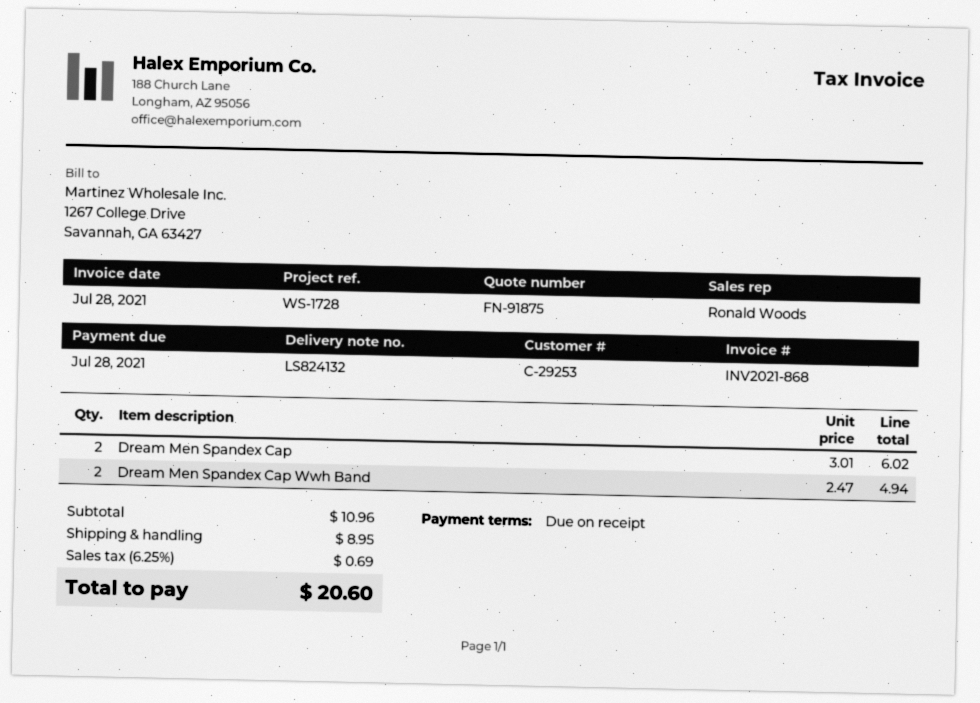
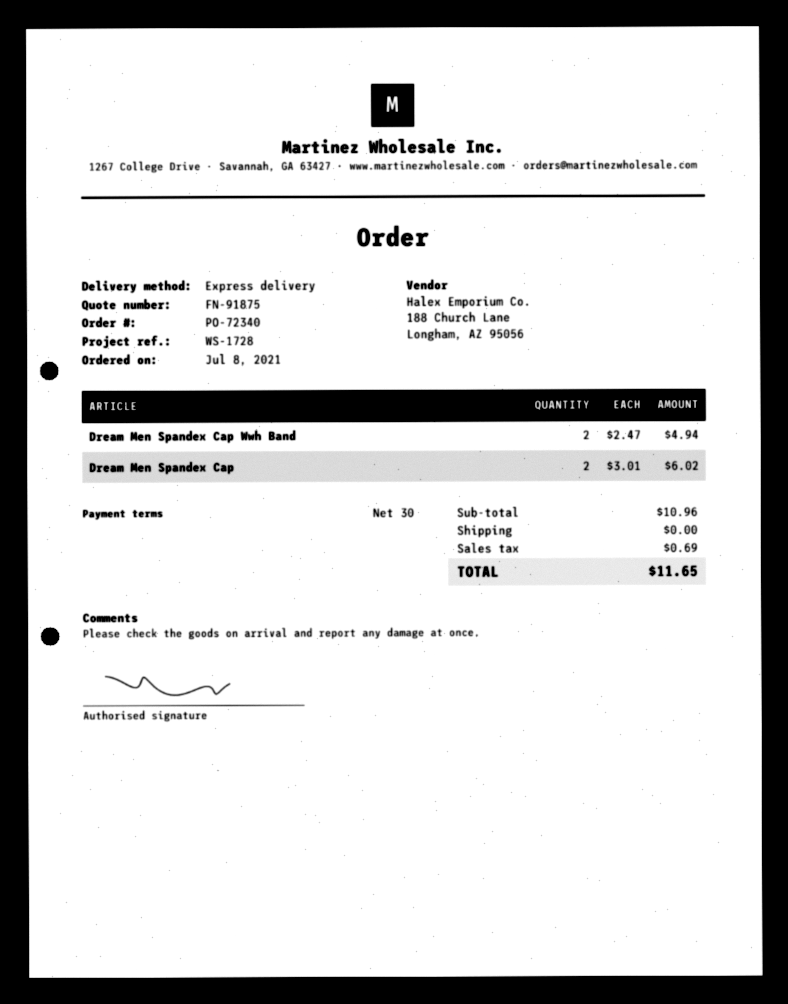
payment terms: on receipt -> 30 days
shipping: 8.95 -> 0.00
total: 20.60 -> 11.65

